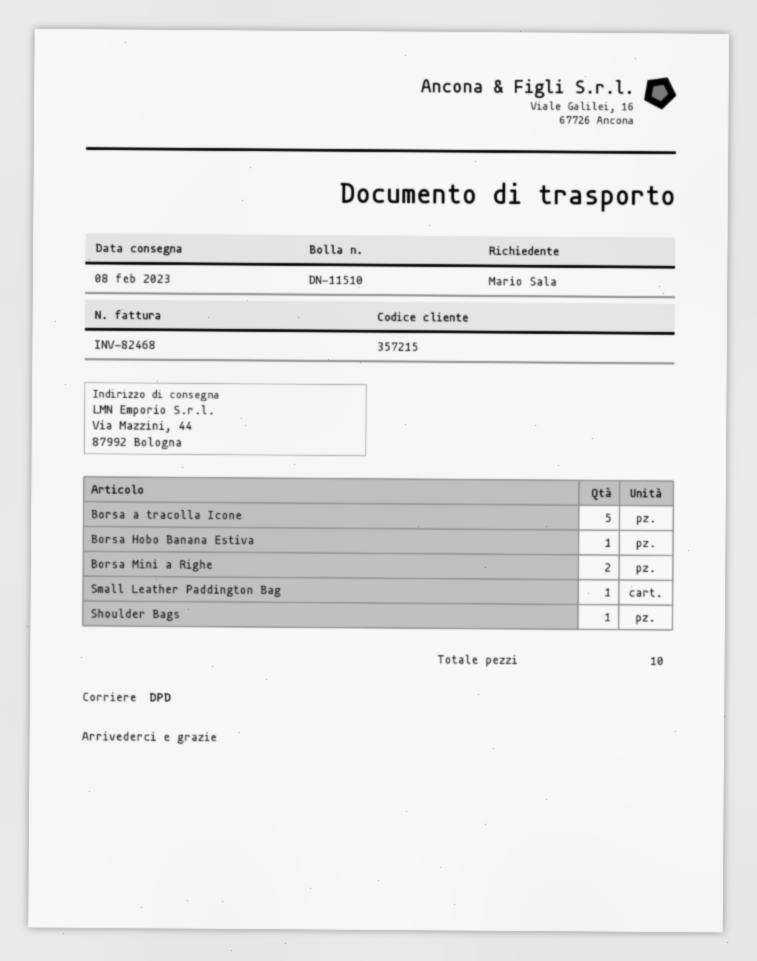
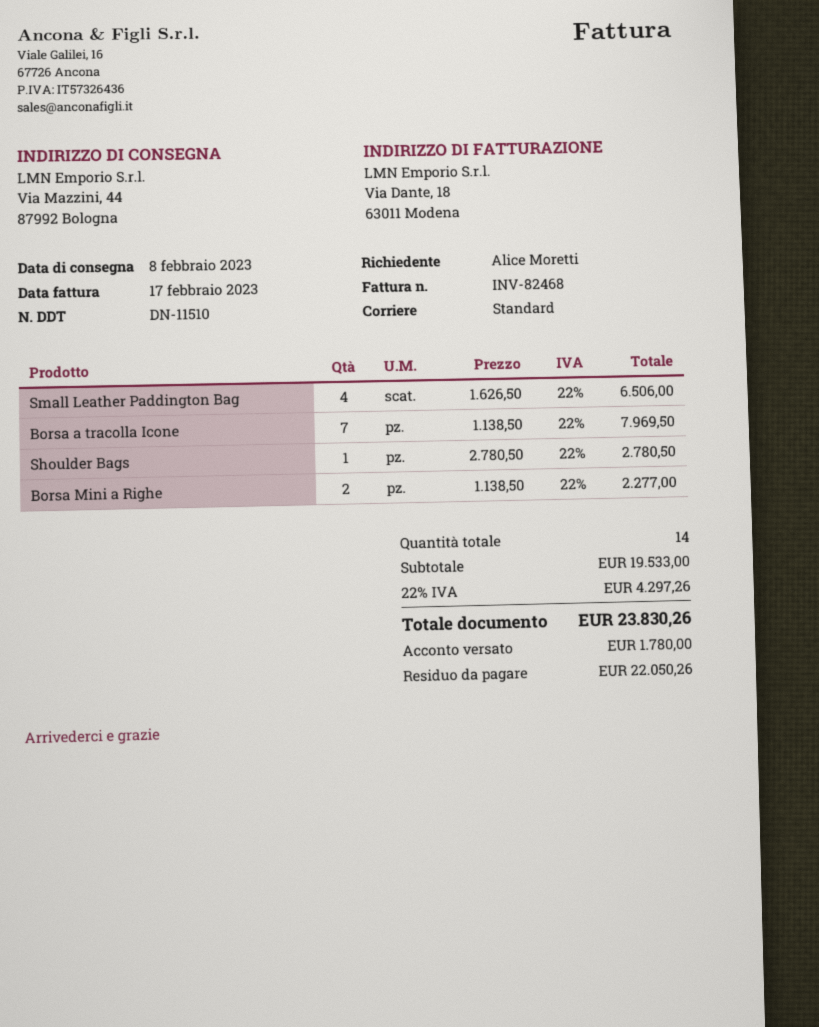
ordered by: Mario Sala -> Alice Moretti
shipping method: DPD -> standard
Borsa a tracolla Icone: 5 -> 7
Borsa Hobo Banana Estiva: 1 -> none
Small Leather Paddington Bag: 1 -> 4
total quantity: 10 -> 14

